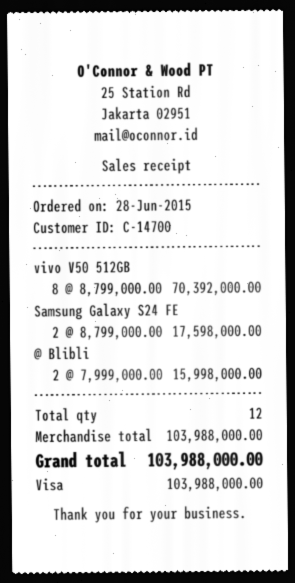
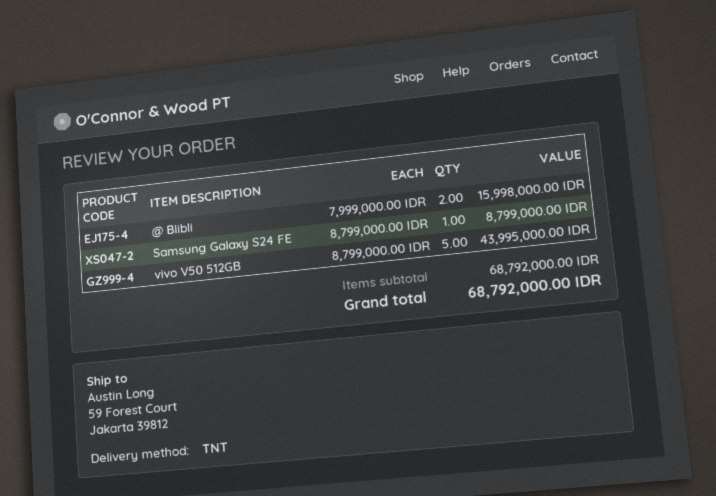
vivo V50 512GB: 8 x 8799000.00 = 70392000.00 -> 5 x 8799000.00 = 43995000.00
Samsung Galaxy S24 FE: 2 x 8799000.00 = 17598000.00 -> 1 x 8799000.00 = 8799000.00
subtotal: 103988000.00 -> 68792000.00
total: 103988000.00 -> 68792000.00

